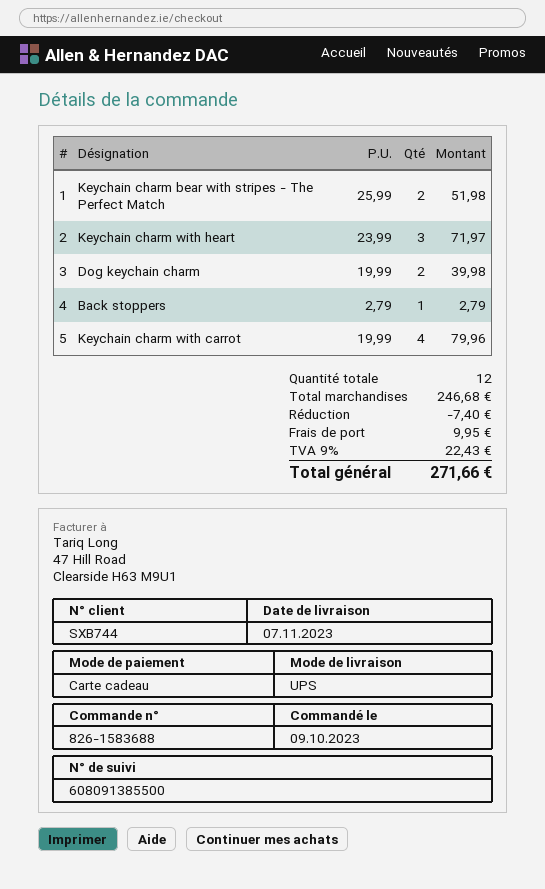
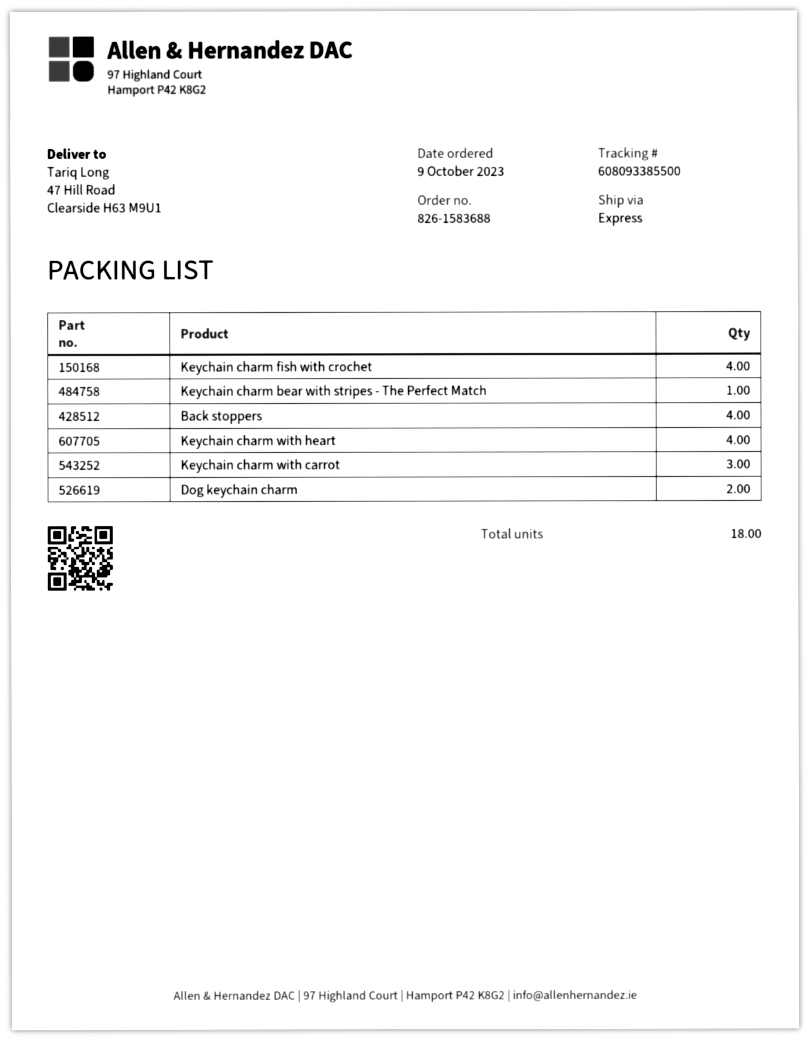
shipping method: UPS -> express
tracking number: 608091385500 -> 608093385500
Keychain charm bear with stripes - The Perfect Match: 2 -> 1
Keychain charm with heart: 3 -> 4
Back stoppers: 1 -> 4
Keychain charm with carrot: 4 -> 3
Keychain charm fish with crochet: none -> 4
total quantity: 12 -> 18

